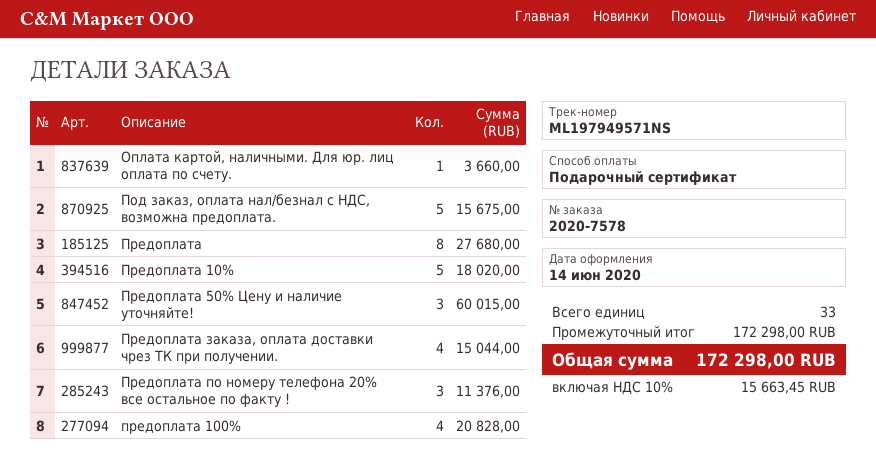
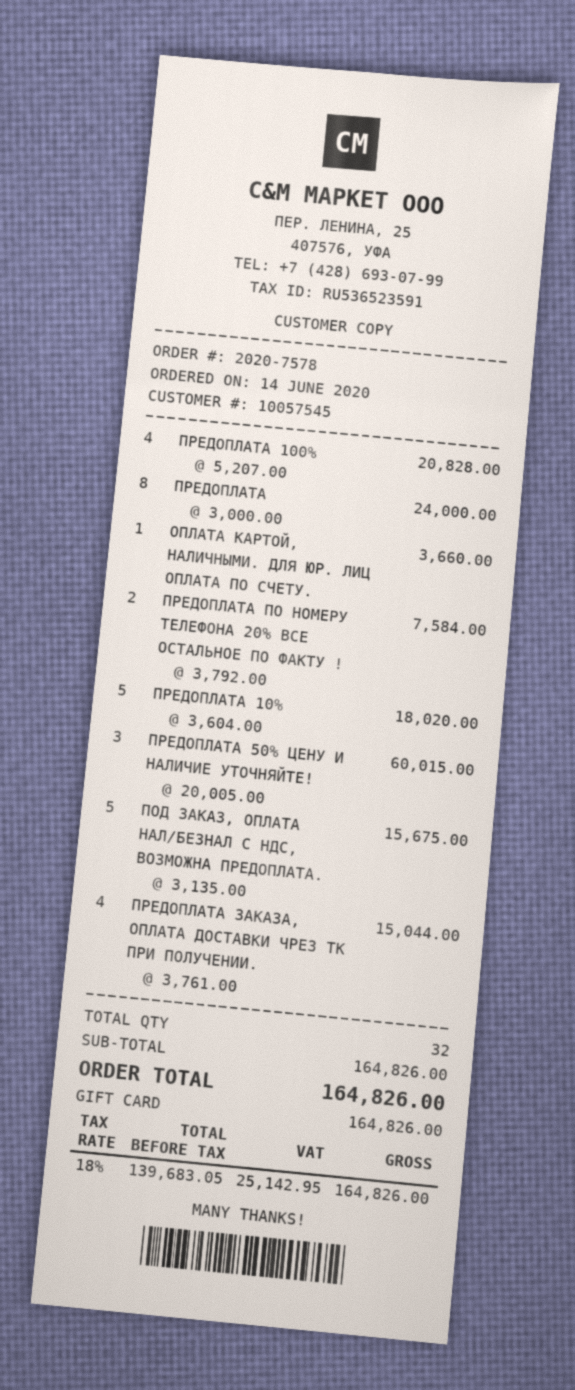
Предоплата: 8 for 27680.00 -> 8 for 24000.00
Предоплата по номеру телефона 20% все остальное по факту !: 3 for 11376.00 -> 2 for 7584.00
total quantity: 33 -> 32
subtotal: 172298.00 -> 164826.00
tax: 10% = 15663.45 -> 18% = 25142.95
total: 172298.00 -> 164826.00

